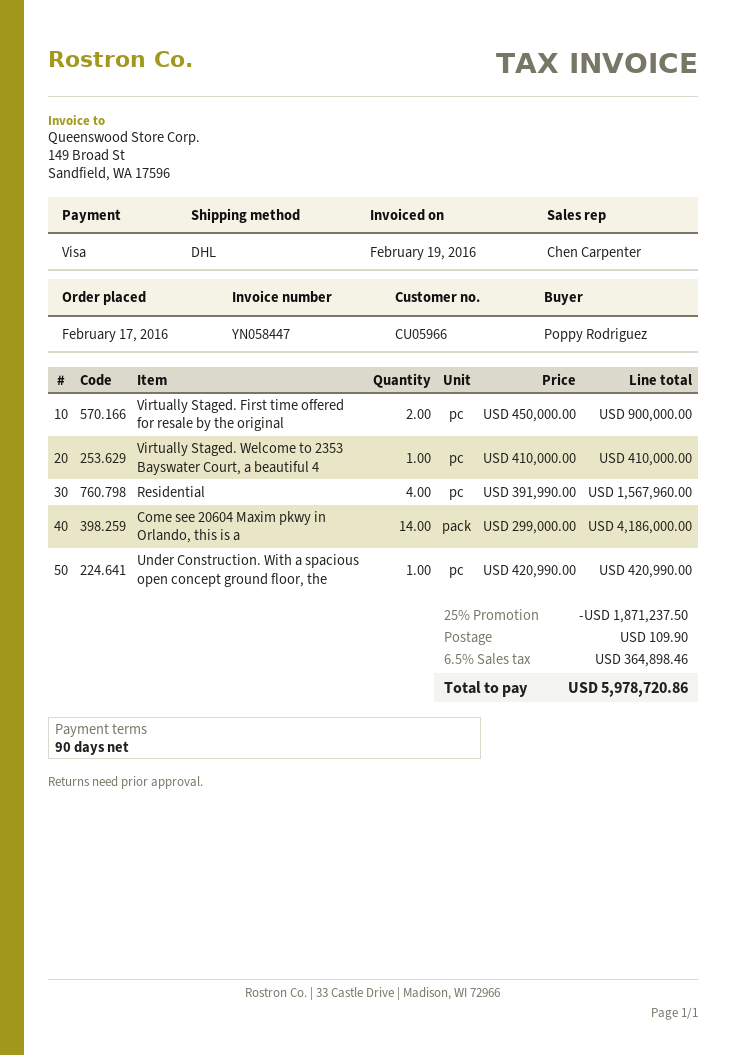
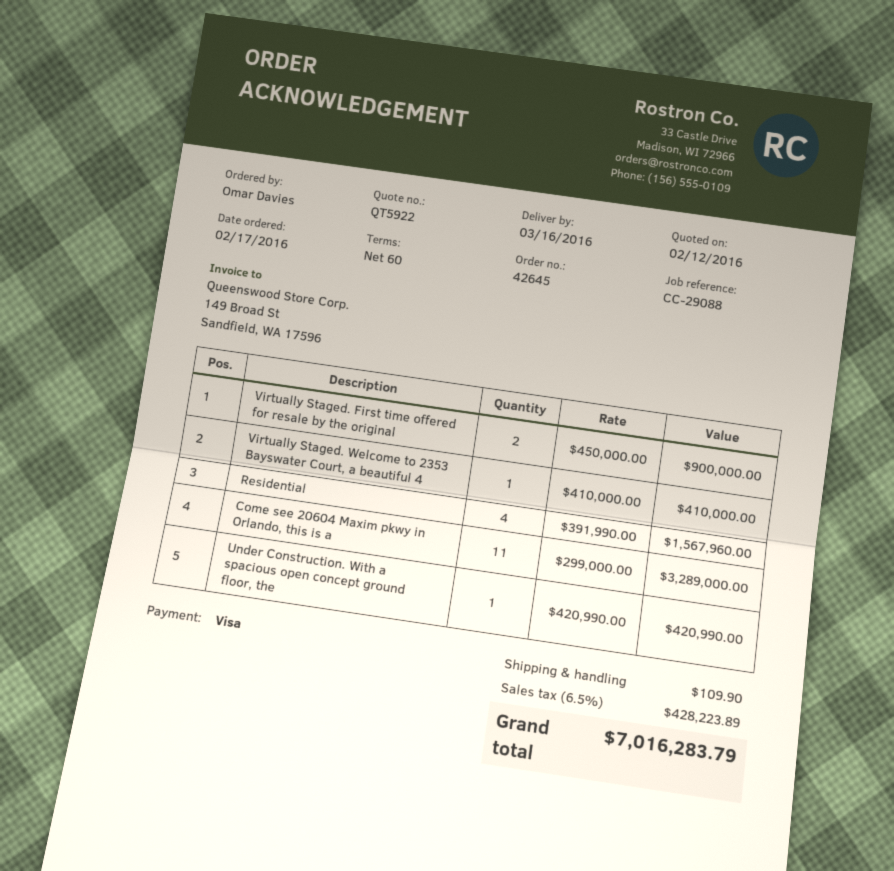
payment terms: 90 days -> 60 days
ordered by: Poppy Rodriguez -> Omar Davies
Come see 20604 Maxim pkwy in Orlando, this is a: 14 x 299000.00 = 4186000.00 -> 11 x 299000.00 = 3289000.00
discount: 25% = 1871237.50 -> none
tax: 6.5% = 364898.46 -> 6.5% = 428223.89
total: 5978720.86 -> 7016283.79

